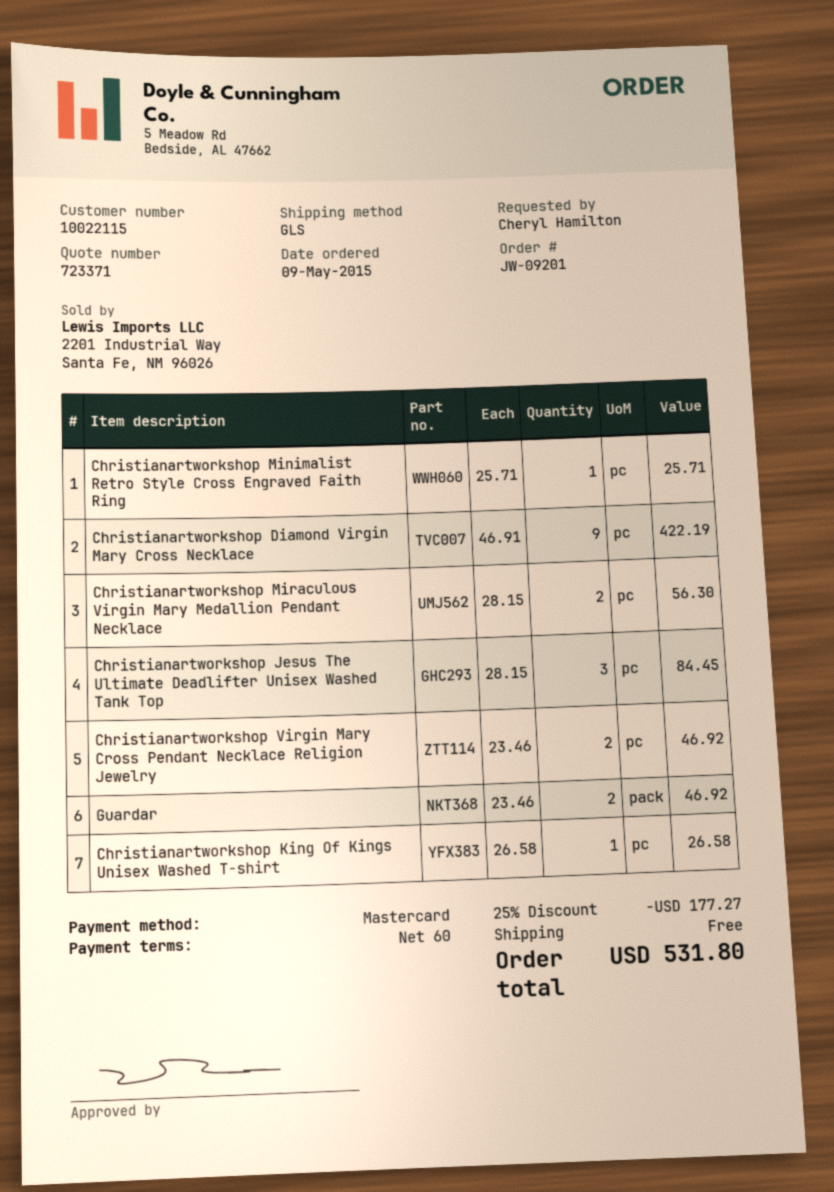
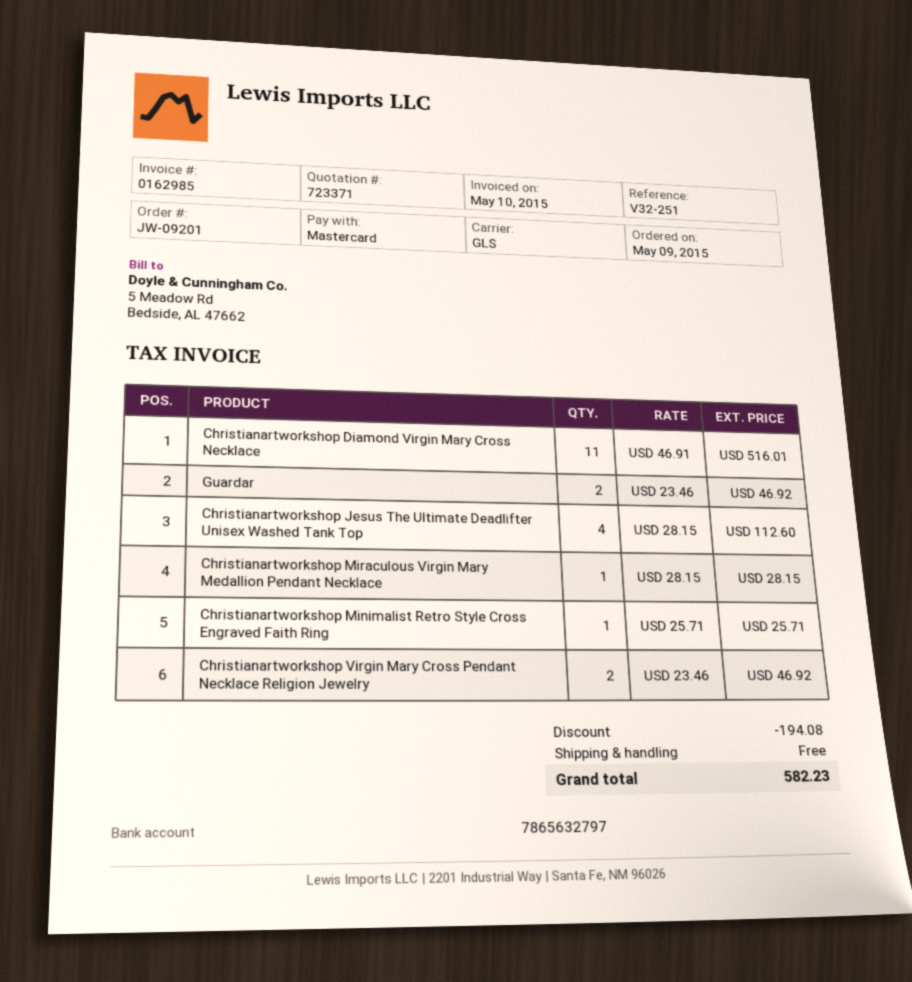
Christianartworkshop Diamond Virgin Mary Cross Necklace: 9 x 46.91 = 422.19 -> 11 x 46.91 = 516.01
Christianartworkshop Miraculous Virgin Mary Medallion Pendant Necklace: 2 x 28.15 = 56.30 -> 1 x 28.15 = 28.15
Christianartworkshop Jesus The Ultimate Deadlifter Unisex Washed Tank Top: 3 x 28.15 = 84.45 -> 4 x 28.15 = 112.60
Christianartworkshop King Of Kings Unisex Washed T-shirt: 1 x 26.58 = 26.58 -> none
discount: 177.27 -> 194.08
total: 531.80 -> 582.23

